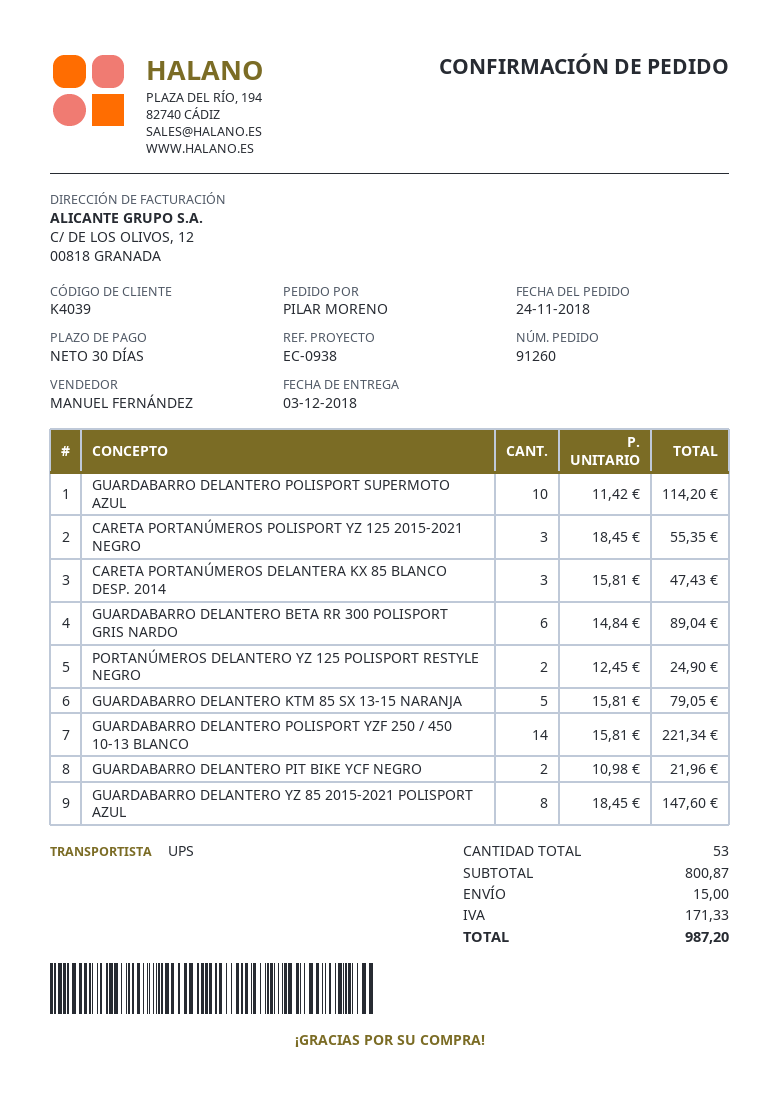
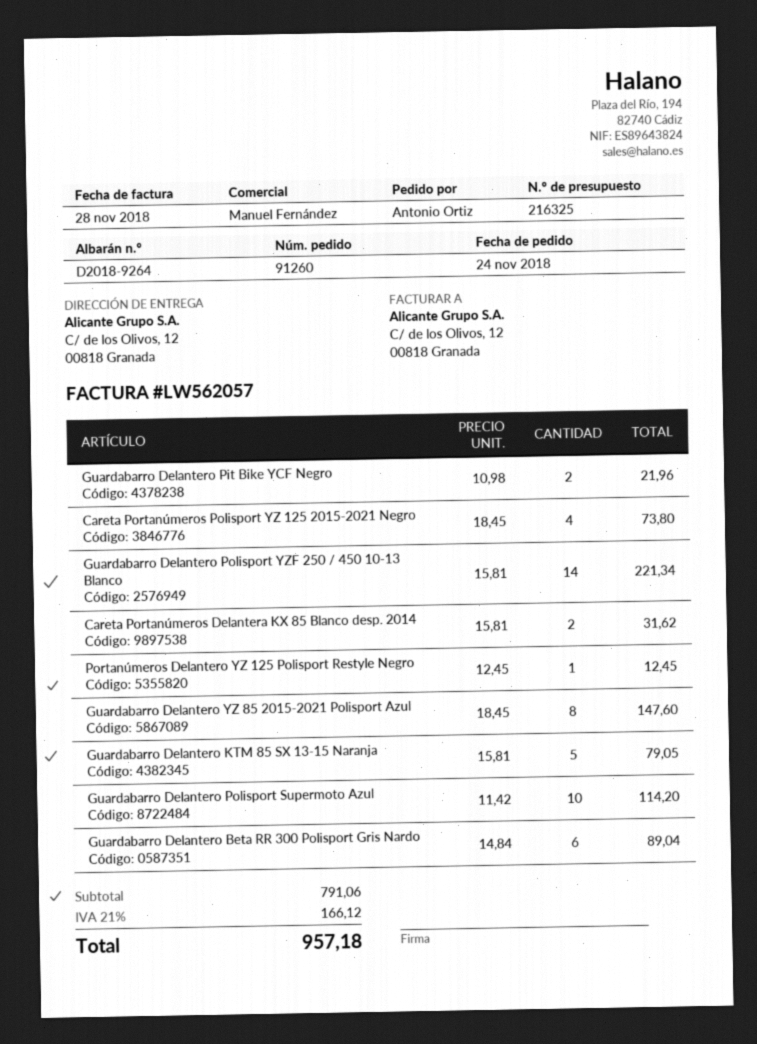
ordered by: PILAR MORENO -> Antonio Ortiz
CARETA PORTANÚMEROS POLISPORT YZ 125 2015-2021 NEGRO: 3 x 18.45 = 55.35 -> 4 x 18.45 = 73.80
CARETA PORTANÚMEROS DELANTERA KX 85 BLANCO DESP. 2014: 3 x 15.81 = 47.43 -> 2 x 15.81 = 31.62
PORTANÚMEROS DELANTERO YZ 125 POLISPORT RESTYLE NEGRO: 2 x 12.45 = 24.90 -> 1 x 12.45 = 12.45
subtotal: 800.87 -> 791.06
shipping: 15.00 -> none
tax: 171.33 -> 166.12
total: 987.20 -> 957.18

